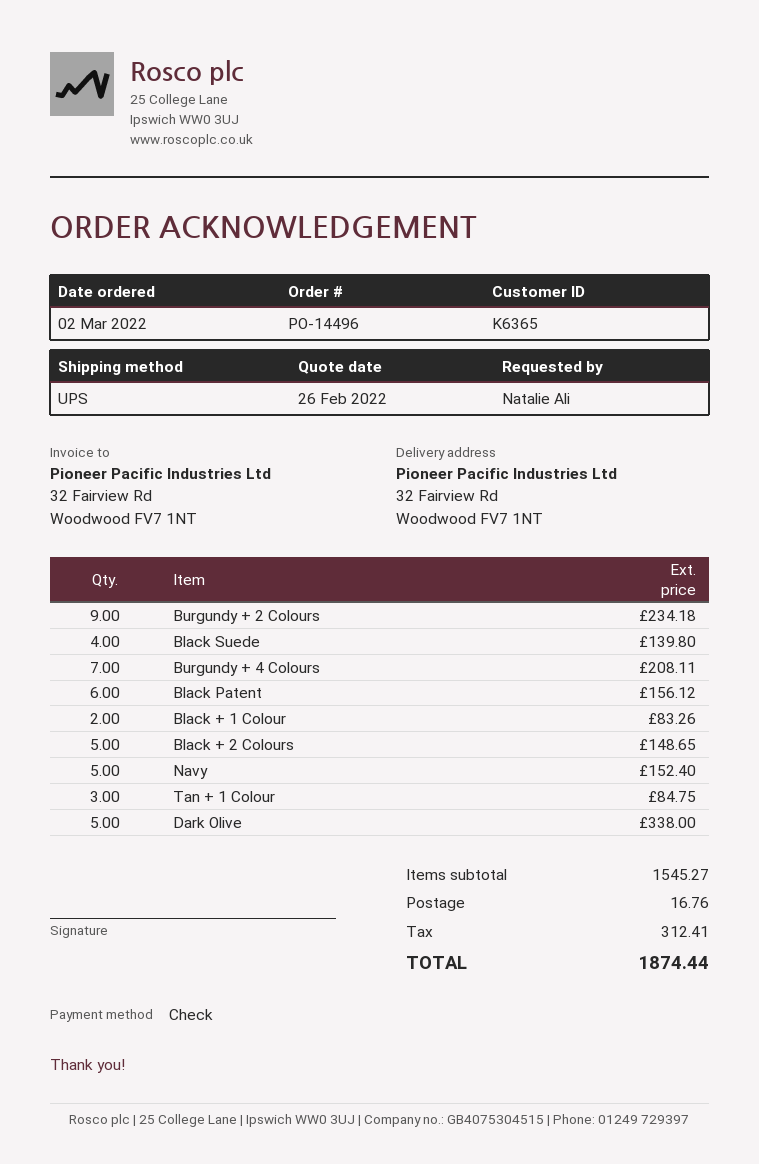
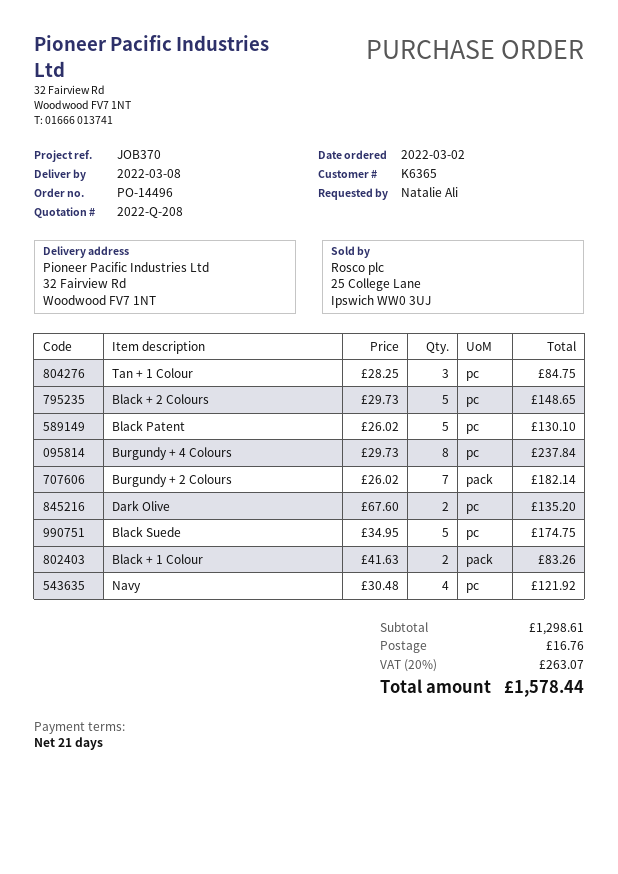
Burgundy + 2 Colours: 9 for 234.18 -> 7 for 182.14
Black Suede: 4 for 139.80 -> 5 for 174.75
Burgundy + 4 Colours: 7 for 208.11 -> 8 for 237.84
Black Patent: 6 for 156.12 -> 5 for 130.10
Navy: 5 for 152.40 -> 4 for 121.92
Dark Olive: 5 for 338.00 -> 2 for 135.20
subtotal: 1545.27 -> 1298.61
tax: 312.41 -> 263.07
total: 1874.44 -> 1578.44

